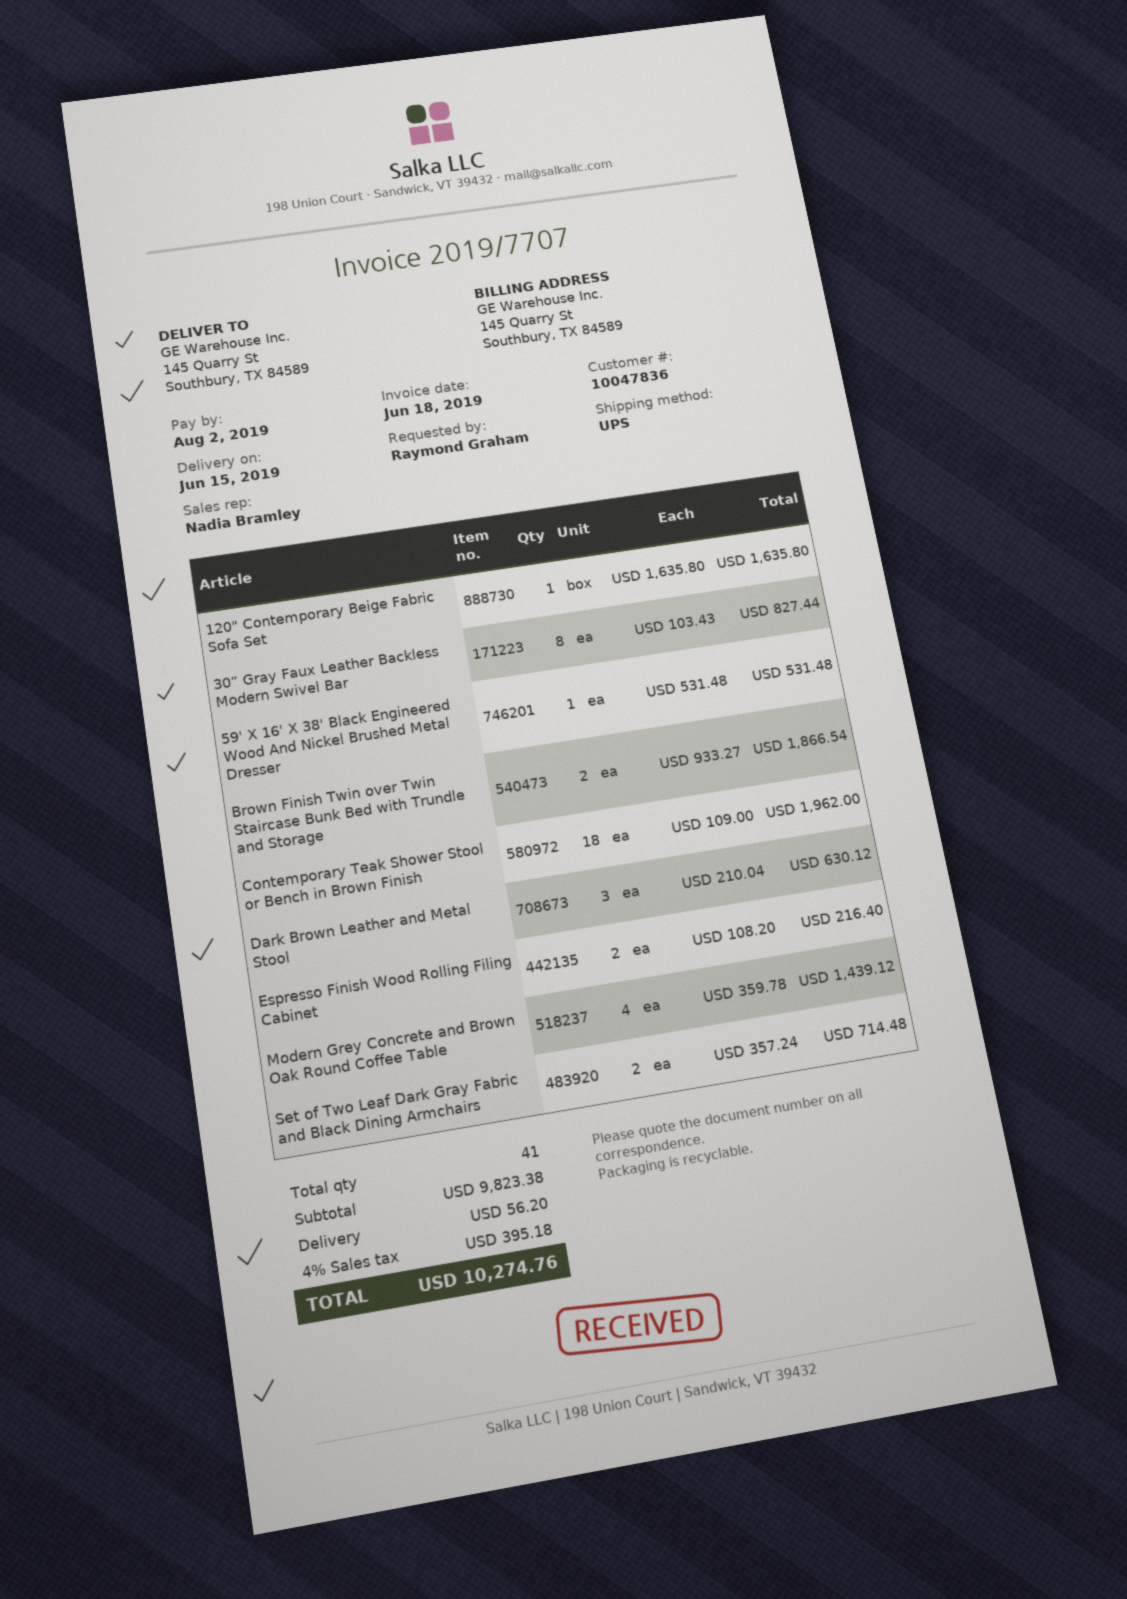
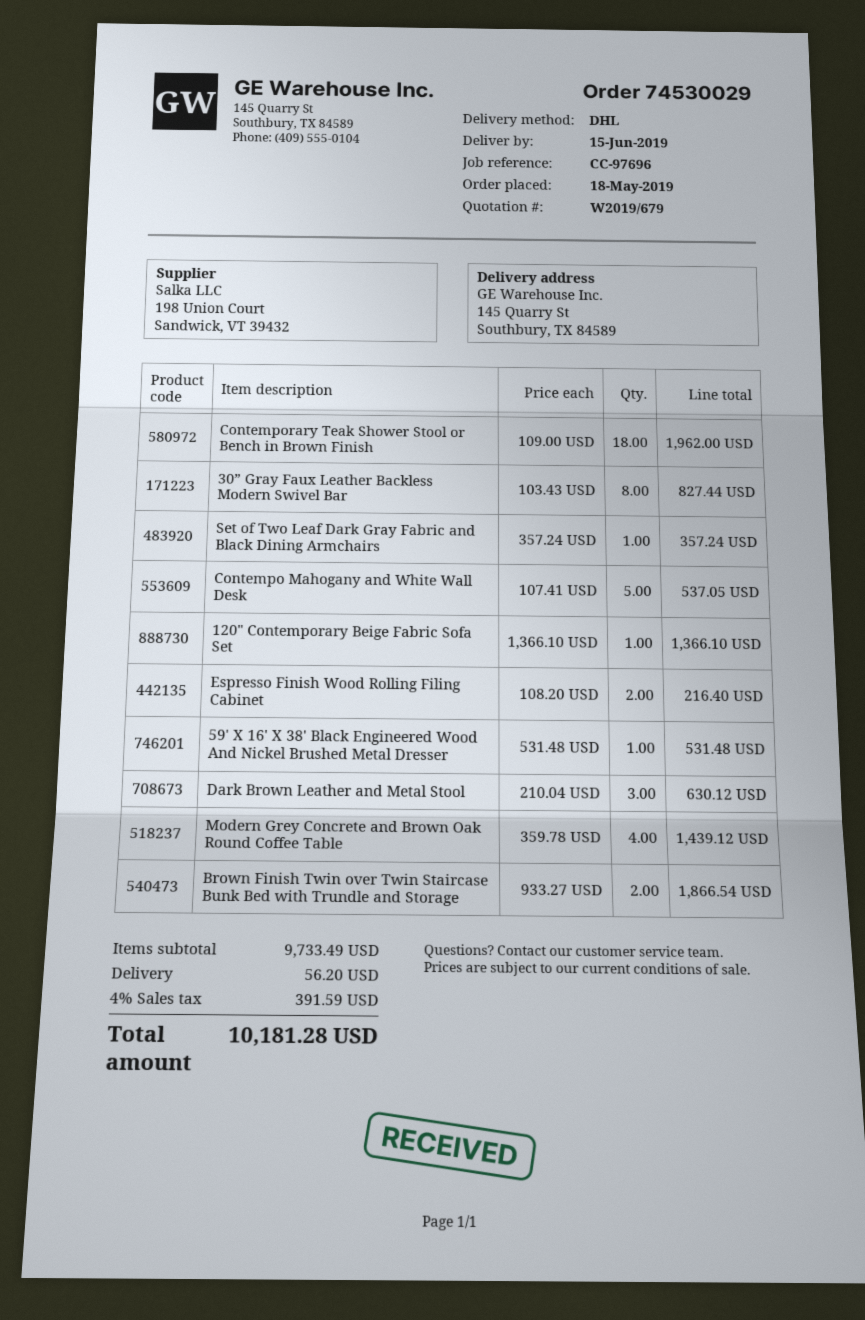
shipping method: UPS -> DHL
120" Contemporary Beige Fabric Sofa Set: 1 x 1635.80 = 1635.80 -> 1 x 1366.10 = 1366.10
Set of Two Leaf Dark Gray Fabric and Black Dining Armchairs: 2 x 357.24 = 714.48 -> 1 x 357.24 = 357.24
Contempo Mahogany and White Wall Desk: none -> 5 x 107.41 = 537.05
subtotal: 9823.38 -> 9733.49
tax: 4% = 395.18 -> 4% = 391.59
total: 10274.76 -> 10181.28

